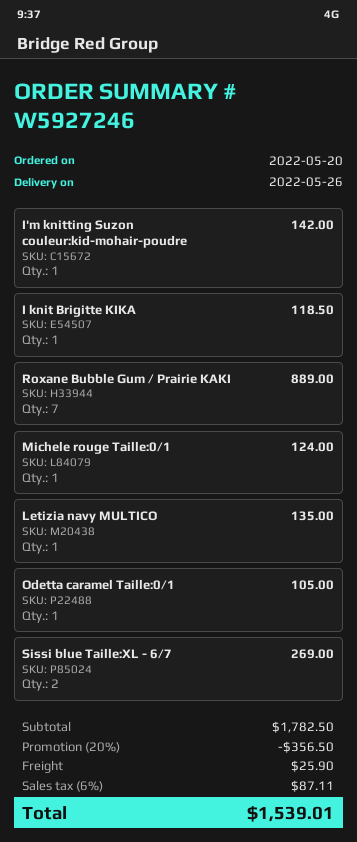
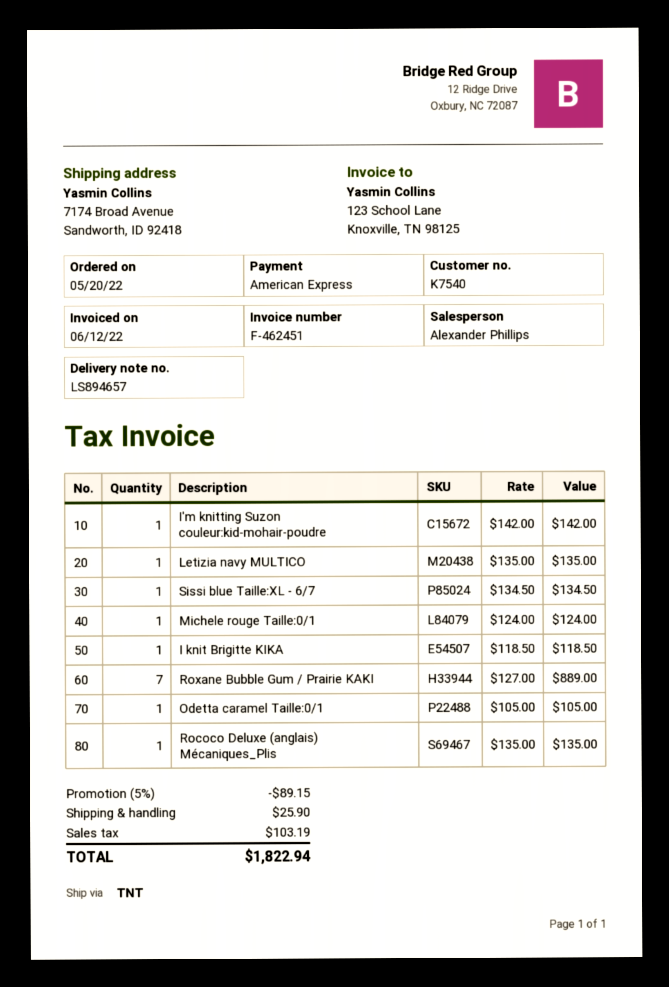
Sissi blue Taille:XL - 6/7: 2 for 269.00 -> 1 for 134.50
Rococo Deluxe (anglais) Mécaniques_Plis: none -> 1 for 135.00
discount: 20% = 356.50 -> 5% = 89.15
tax: 87.11 -> 103.19
total: 1539.01 -> 1822.94

